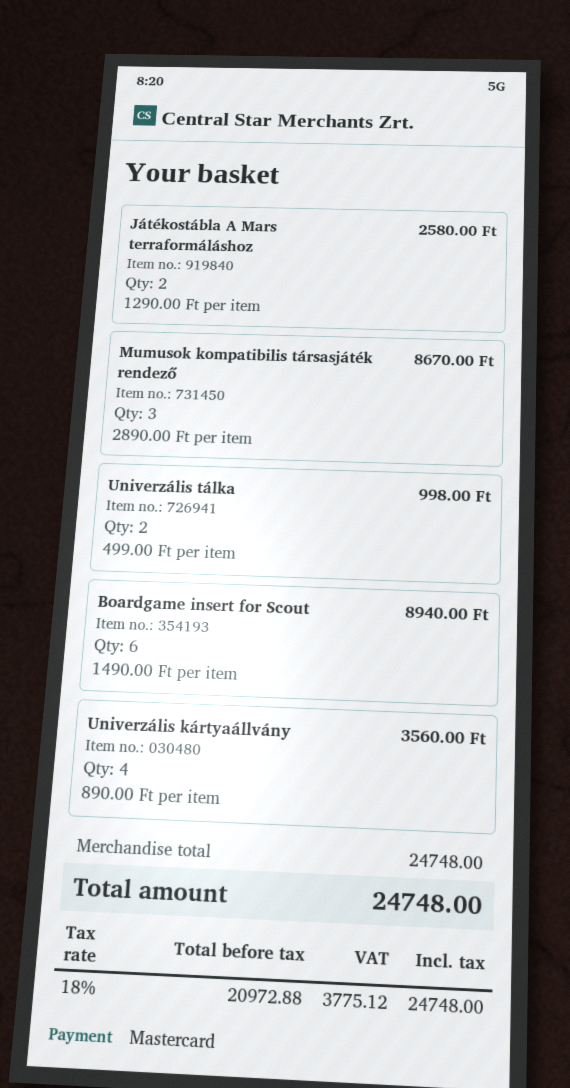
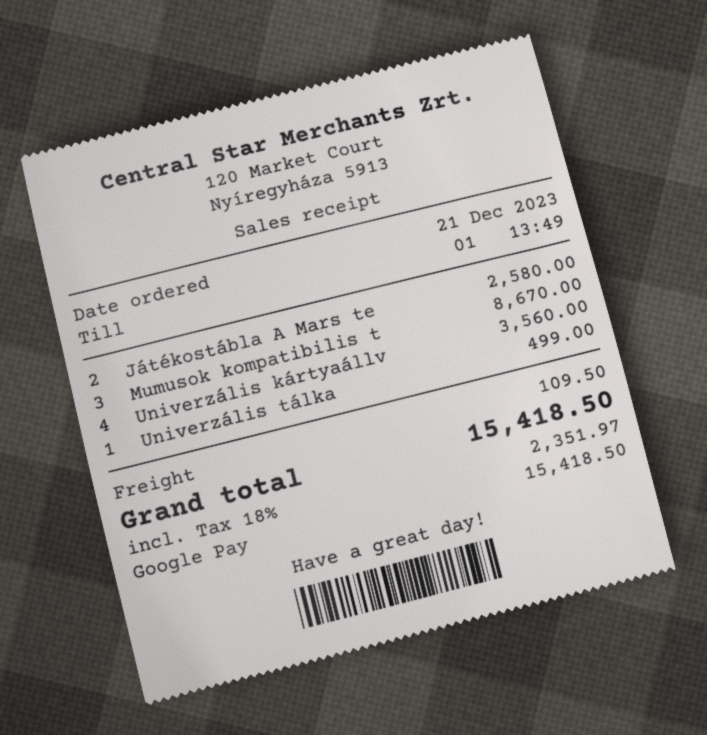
payment method: Mastercard -> Google Pay
Univerzális tálka: 2 for 998.00 -> 1 for 499.00
Boardgame insert for Scout: 6 for 8940.00 -> none
shipping: none -> 109.50
tax: 18% = 3775.12 -> 18% = 2351.97
total: 24748.00 -> 15418.50

